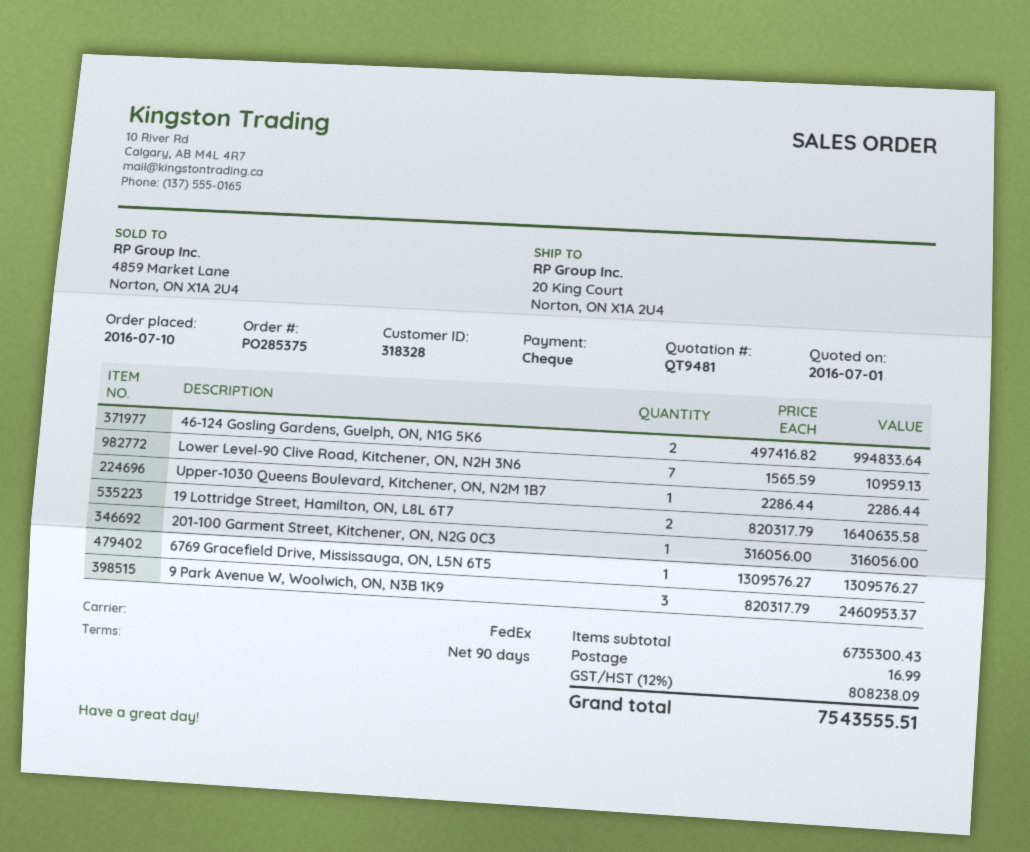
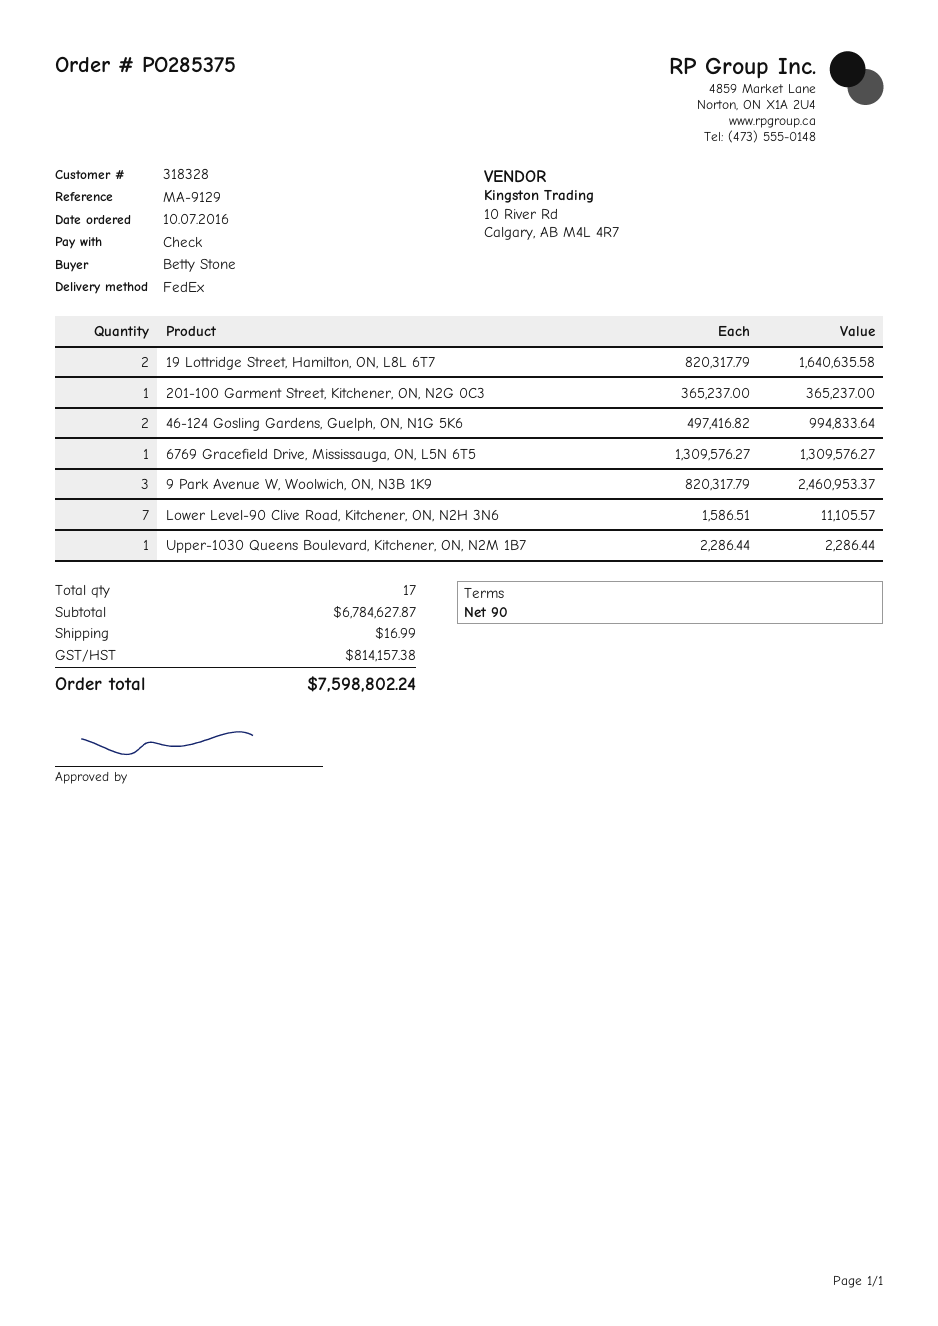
Lower Level-90 Clive Road, Kitchener, ON, N2H 3N6: 7 x 1565.59 = 10959.13 -> 7 x 1586.51 = 11105.57
201-100 Garment Street, Kitchener, ON, N2G 0C3: 1 x 316056.00 = 316056.00 -> 1 x 365237.00 = 365237.00
subtotal: 6735300.43 -> 6784627.87
tax: 808238.09 -> 814157.38
total: 7543555.51 -> 7598802.24

